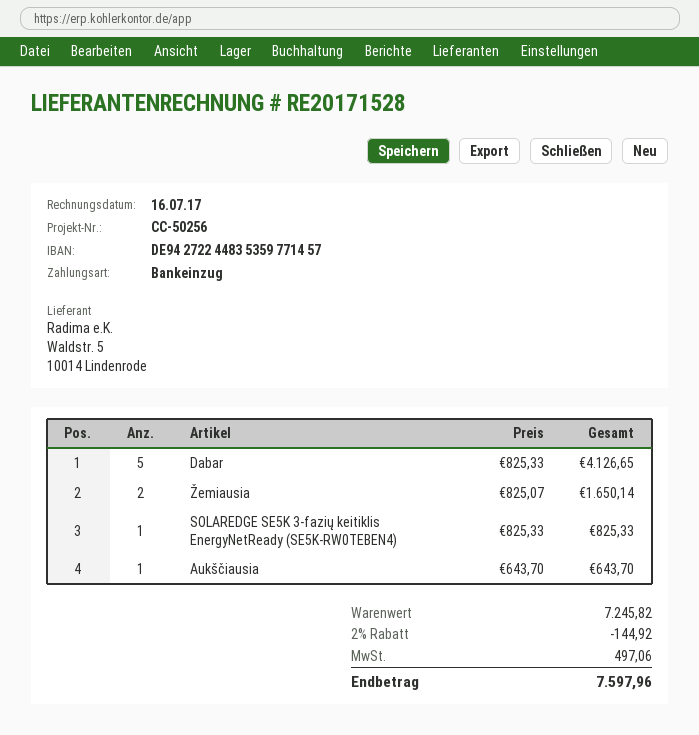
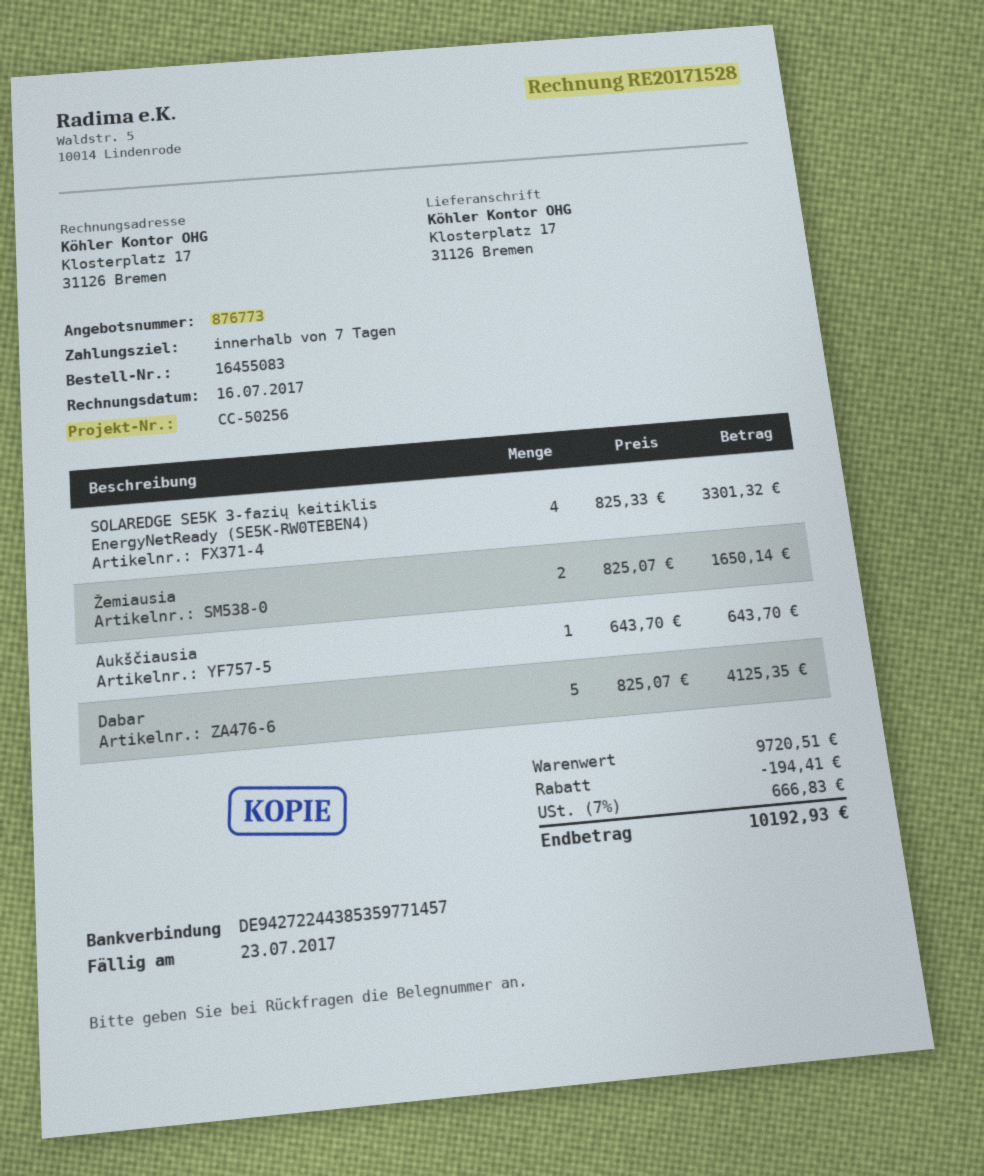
bank account: DE94272244835359771457 -> DE94272244385359771457
Dabar: 5 x 825.33 = 4126.65 -> 5 x 825.07 = 4125.35
SOLAREDGE SE5K 3-fazių keitiklis EnergyNetReady (SE5K-RW0TEBEN4): 1 x 825.33 = 825.33 -> 4 x 825.33 = 3301.32
subtotal: 7245.82 -> 9720.51
discount: 144.92 -> 194.41
tax: 497.06 -> 666.83
total: 7597.96 -> 10192.93

